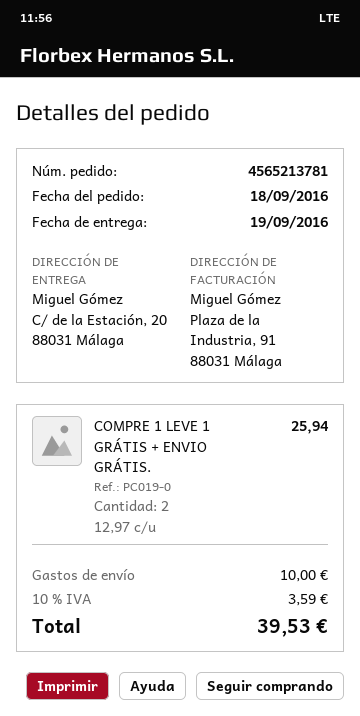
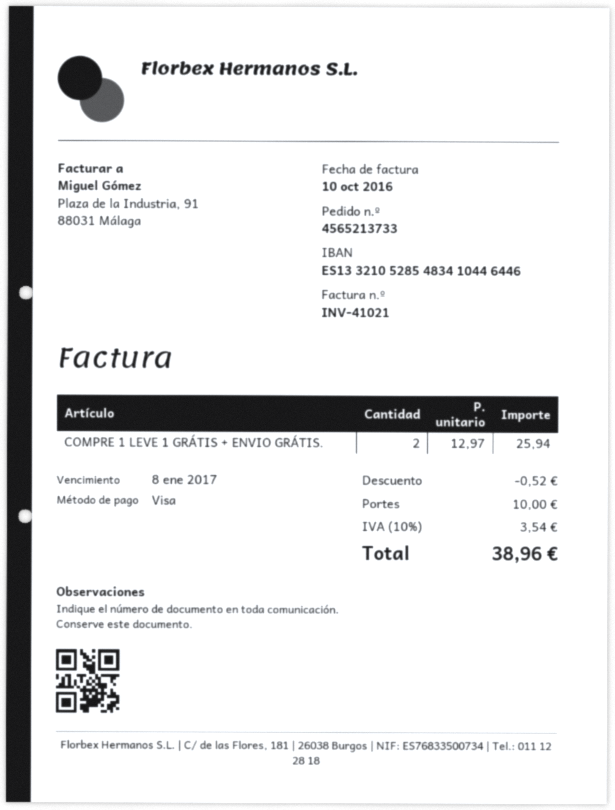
order number: 4565213781 -> 4565213733
discount: none -> 0.52
tax: 10% = 3.59 -> 10% = 3.54
total: 39.53 -> 38.96

